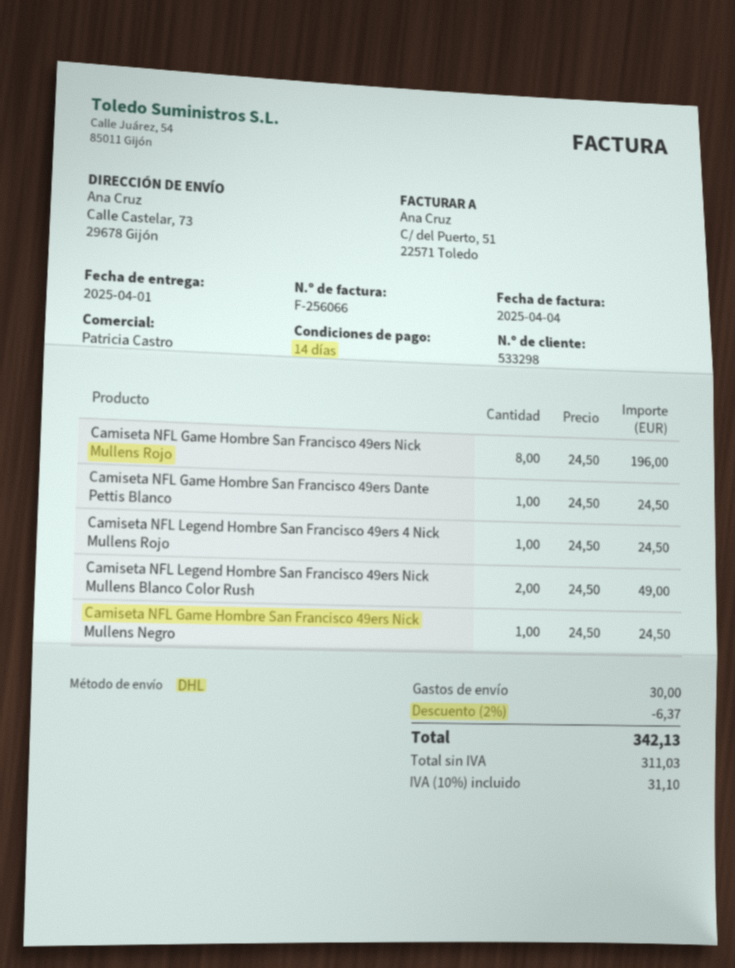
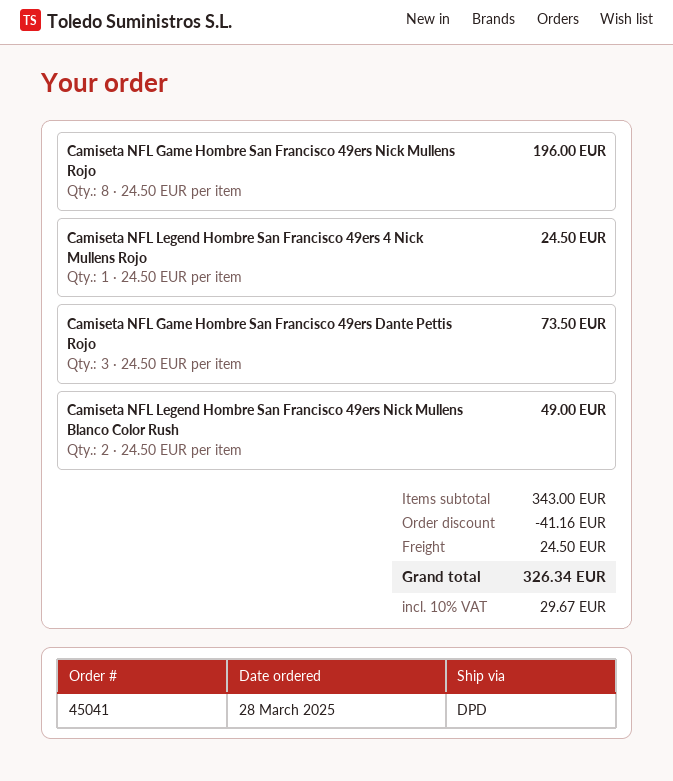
shipping method: DHL -> DPD
Camiseta NFL Game Hombre San Francisco 49ers Dante Pettis Blanco: 1 x 24.50 = 24.50 -> none
Camiseta NFL Game Hombre San Francisco 49ers Nick Mullens Negro: 1 x 24.50 = 24.50 -> none
Camiseta NFL Game Hombre San Francisco 49ers Dante Pettis Rojo: none -> 3 x 24.50 = 73.50
discount: 6.37 -> 41.16
shipping: 30.00 -> 24.50
tax: 10% = 31.10 -> 10% = 29.67
total: 342.13 -> 326.34

